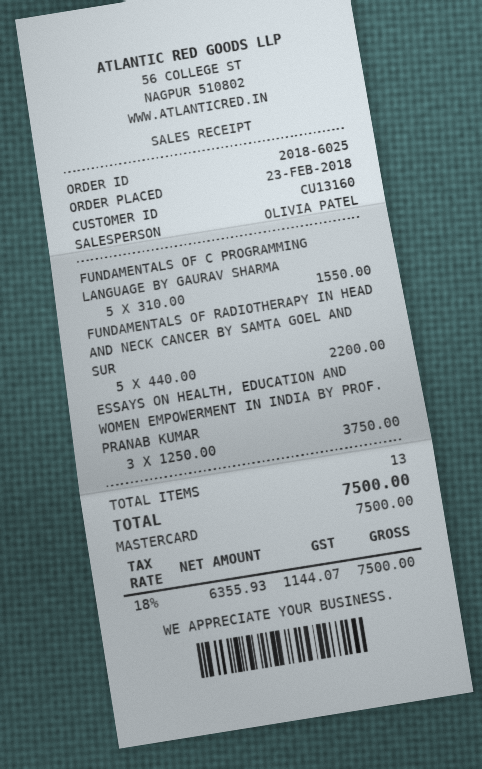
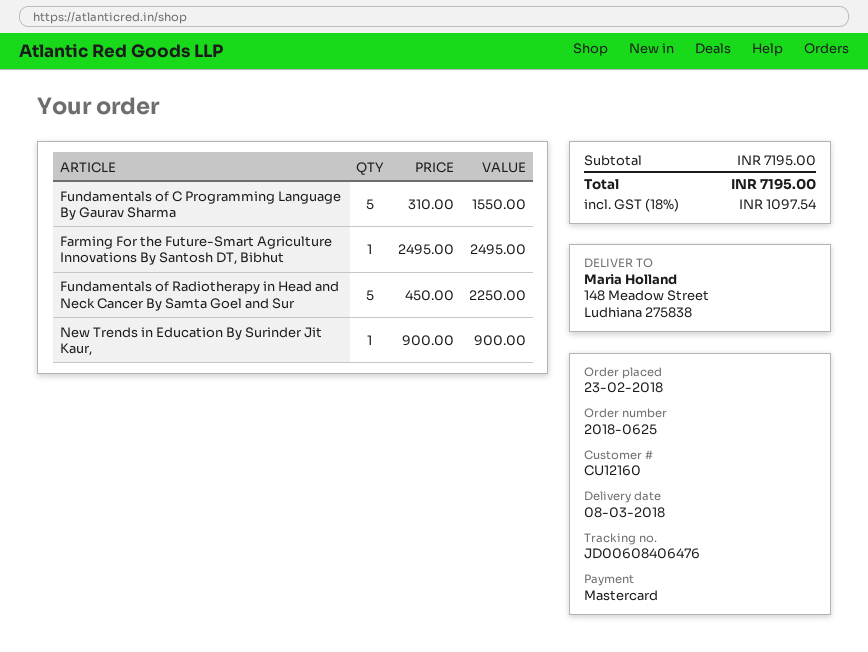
order number: 2018-6025 -> 2018-0625
customer number: CU13160 -> CU12160
FUNDAMENTALS OF RADIOTHERAPY IN HEAD AND NECK CANCER BY SAMTA GOEL AND SUR: 5 x 440.00 = 2200.00 -> 5 x 450.00 = 2250.00
ESSAYS ON HEALTH, EDUCATION AND WOMEN EMPOWERMENT IN INDIA BY PROF. PRANAB KUMAR: 3 x 1250.00 = 3750.00 -> none
Farming For the Future-Smart Agriculture Innovations By Santosh DT, Bibhut: none -> 1 x 2495.00 = 2495.00
New Trends in Education By Surinder Jit Kaur,: none -> 1 x 900.00 = 900.00
tax: 18% = 1144.07 -> 18% = 1097.54
total: 7500.00 -> 7195.00

